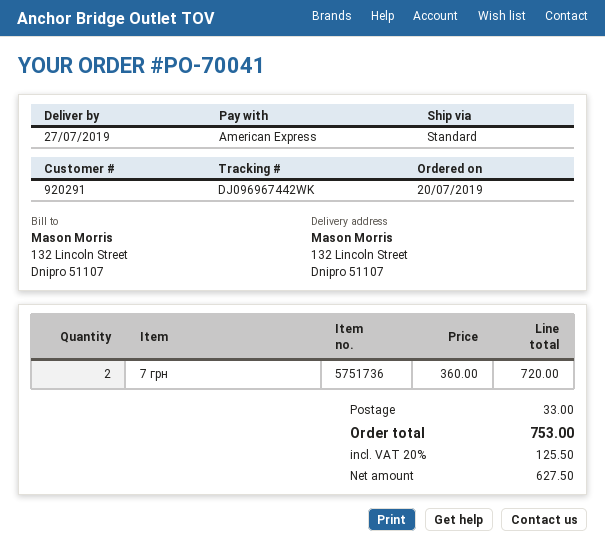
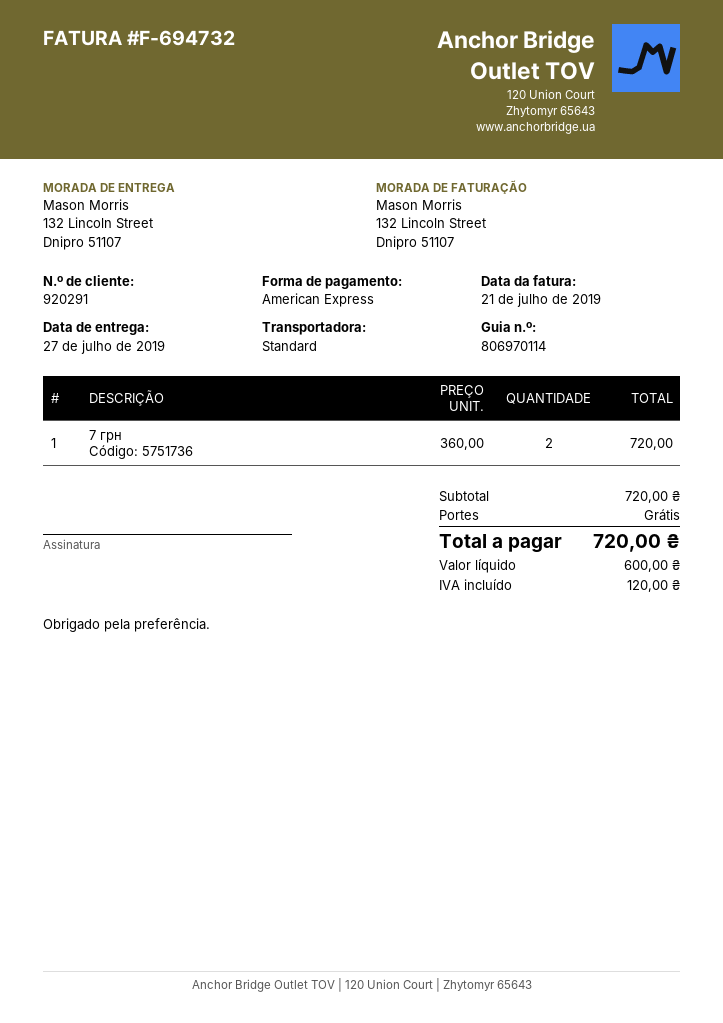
shipping: 33.00 -> 0.00
net: 627.50 -> 600.00
tax: 125.50 -> 120.00
total: 753.00 -> 720.00

